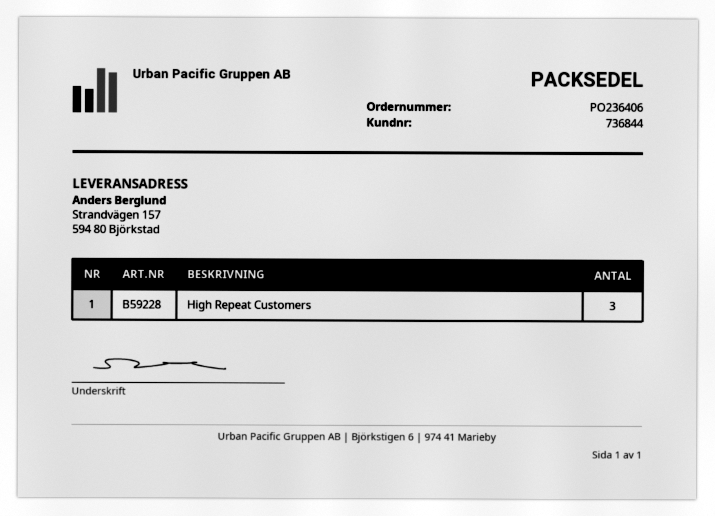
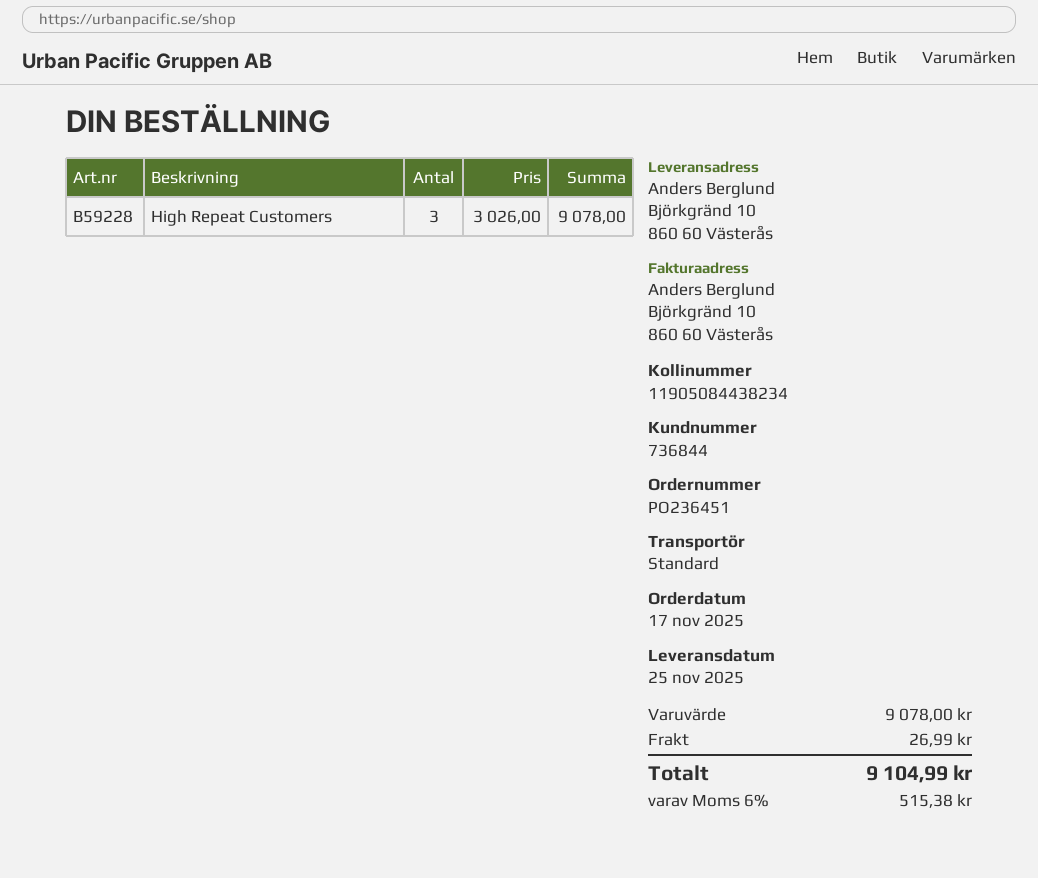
order number: PO236406 -> PO236451
ship to: Strandvägen 157, 594 80 Björkstad -> Björkgränd 10, 860 60 Västerås

